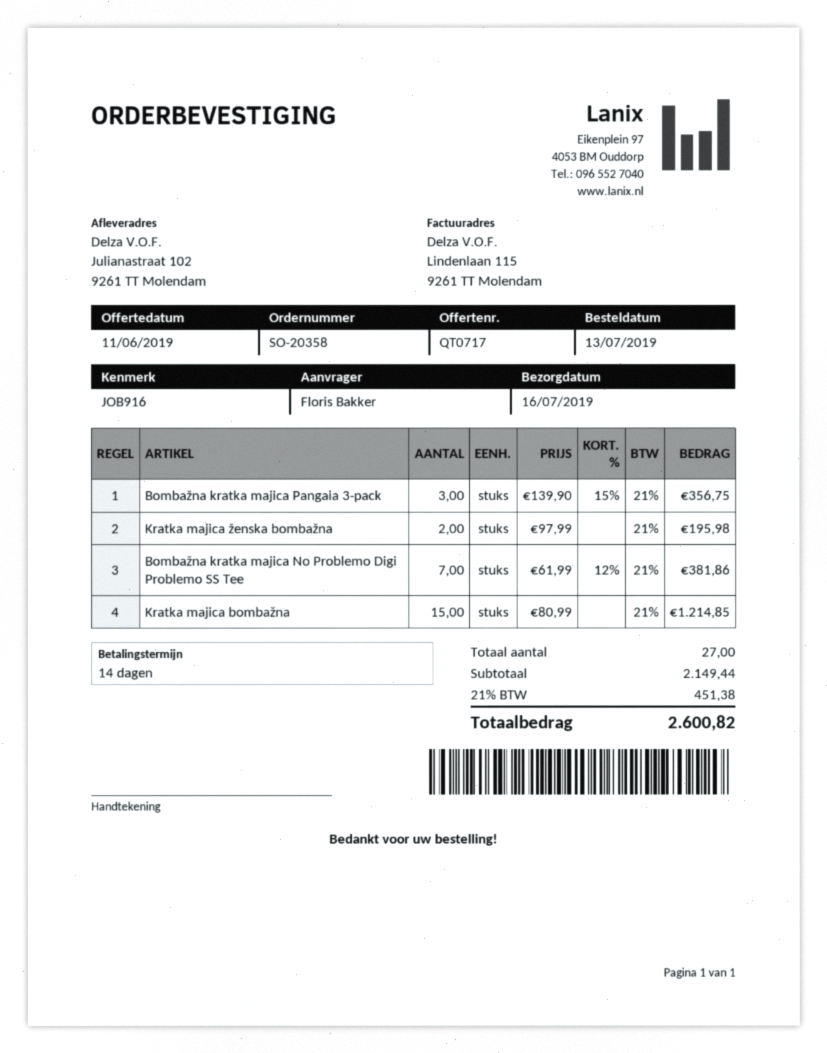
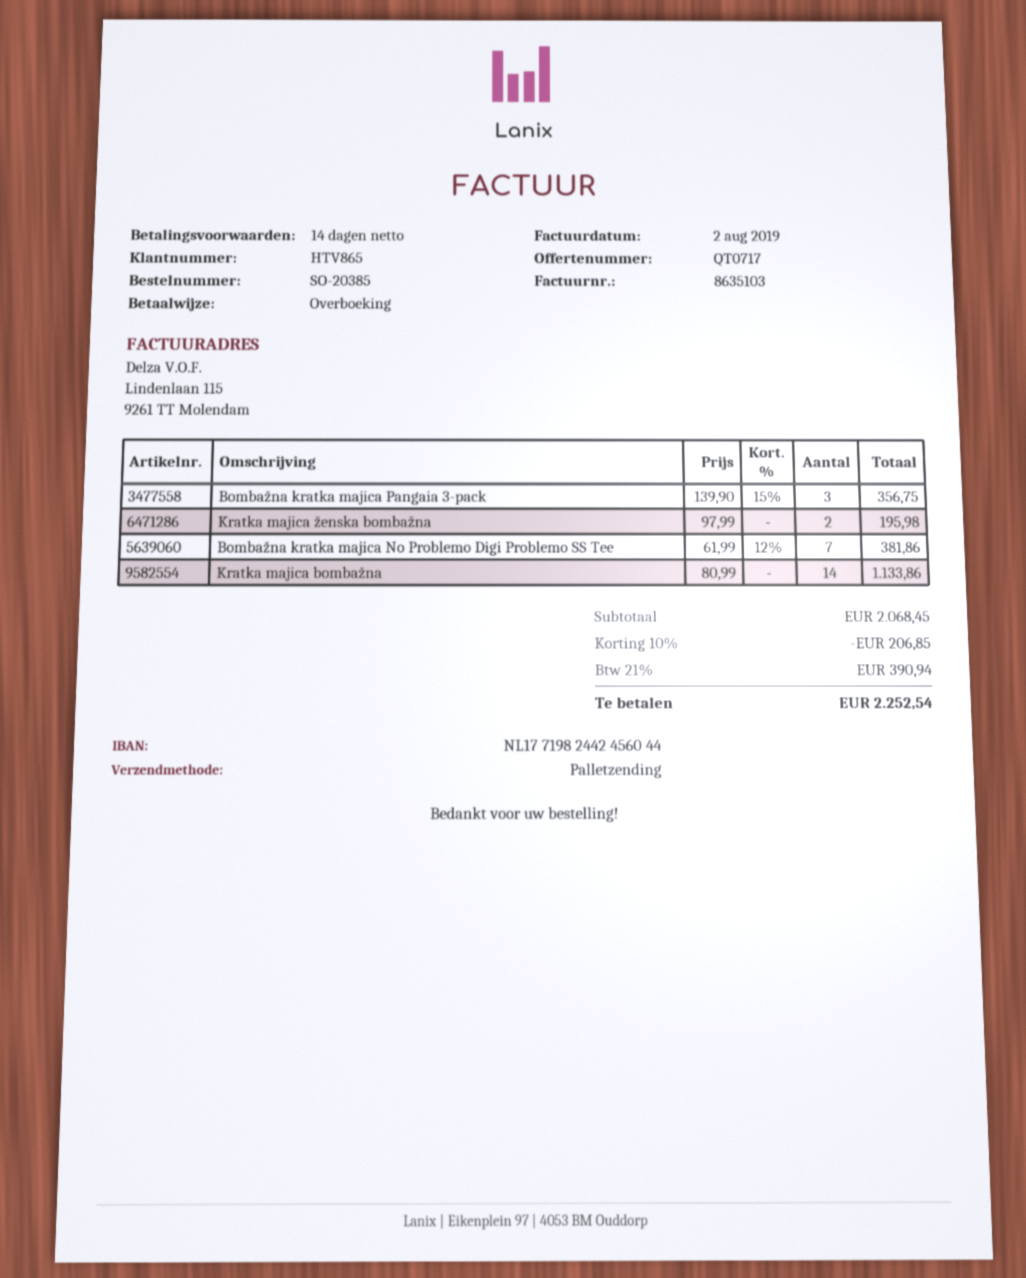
order number: SO-20358 -> SO-20385
Kratka majica bombažna: 15 x 80.99 = 1214.85 -> 14 x 80.99 = 1133.86
subtotal: 2149.44 -> 2068.45
discount: none -> 10% = 206.85
tax: 21% = 451.38 -> 21% = 390.94
total: 2600.82 -> 2252.54

